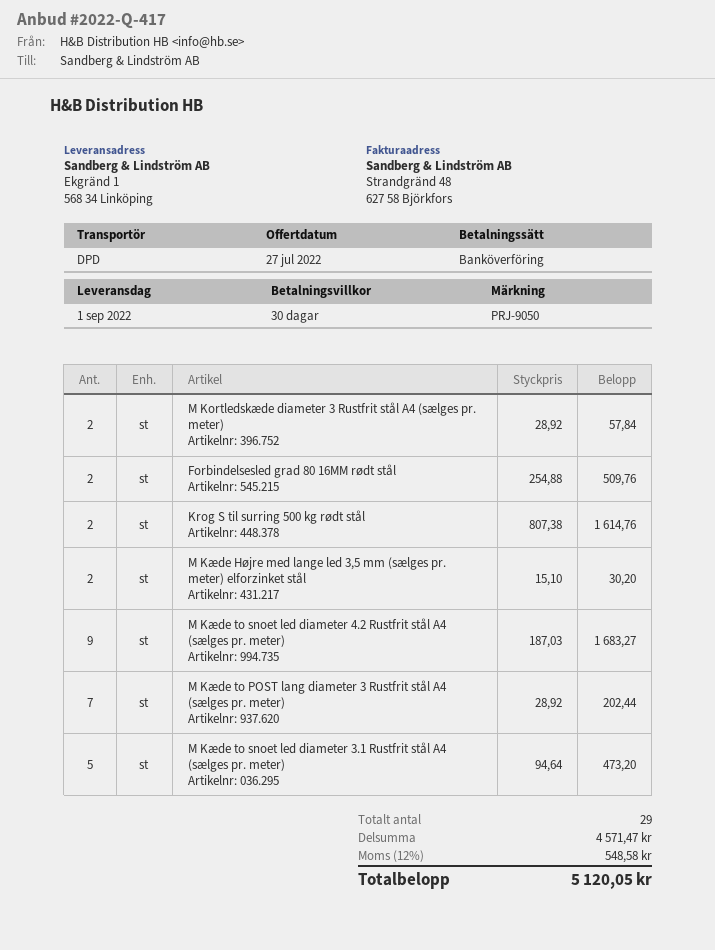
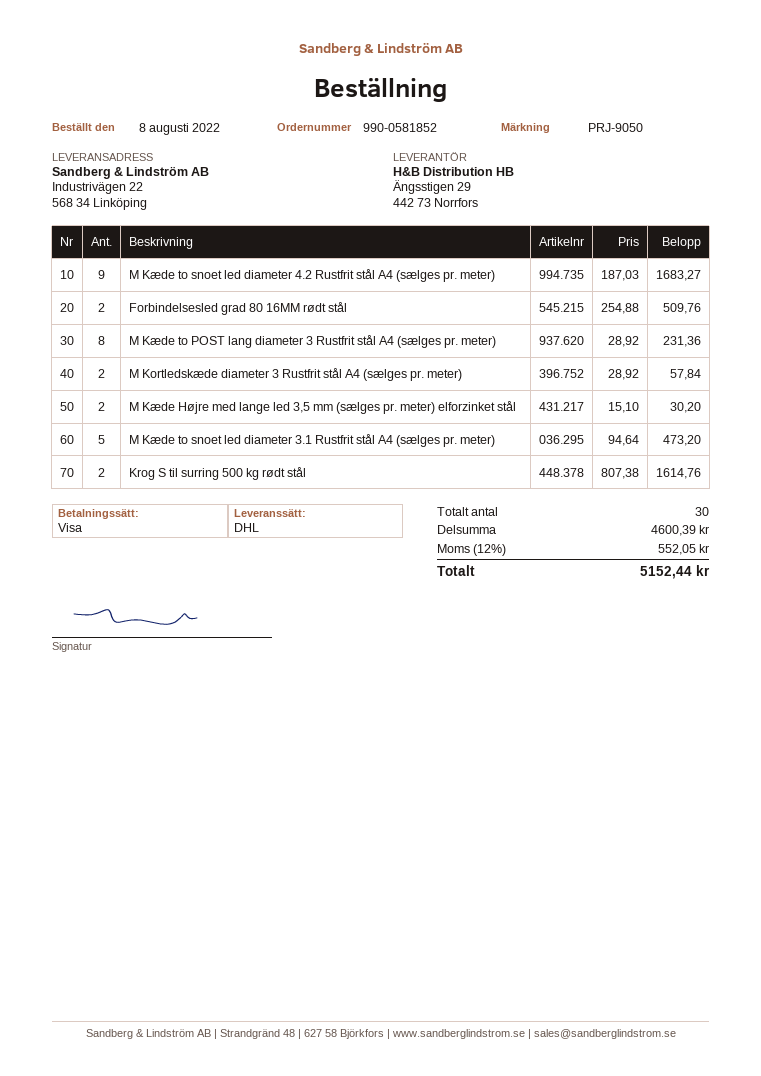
payment method: bank transfer -> Visa
shipping method: DPD -> DHL
ship to: Ekgränd 1, 568 34 Linköping -> Industrivägen 22, 568 34 Linköping
M Kæde to POST lang diameter 3 Rustfrit stål A4 (sælges pr. meter): 7 x 28.92 = 202.44 -> 8 x 28.92 = 231.36
total quantity: 29 -> 30
subtotal: 4571.47 -> 4600.39
tax: 12% = 548.58 -> 12% = 552.05
total: 5120.05 -> 5152.44

